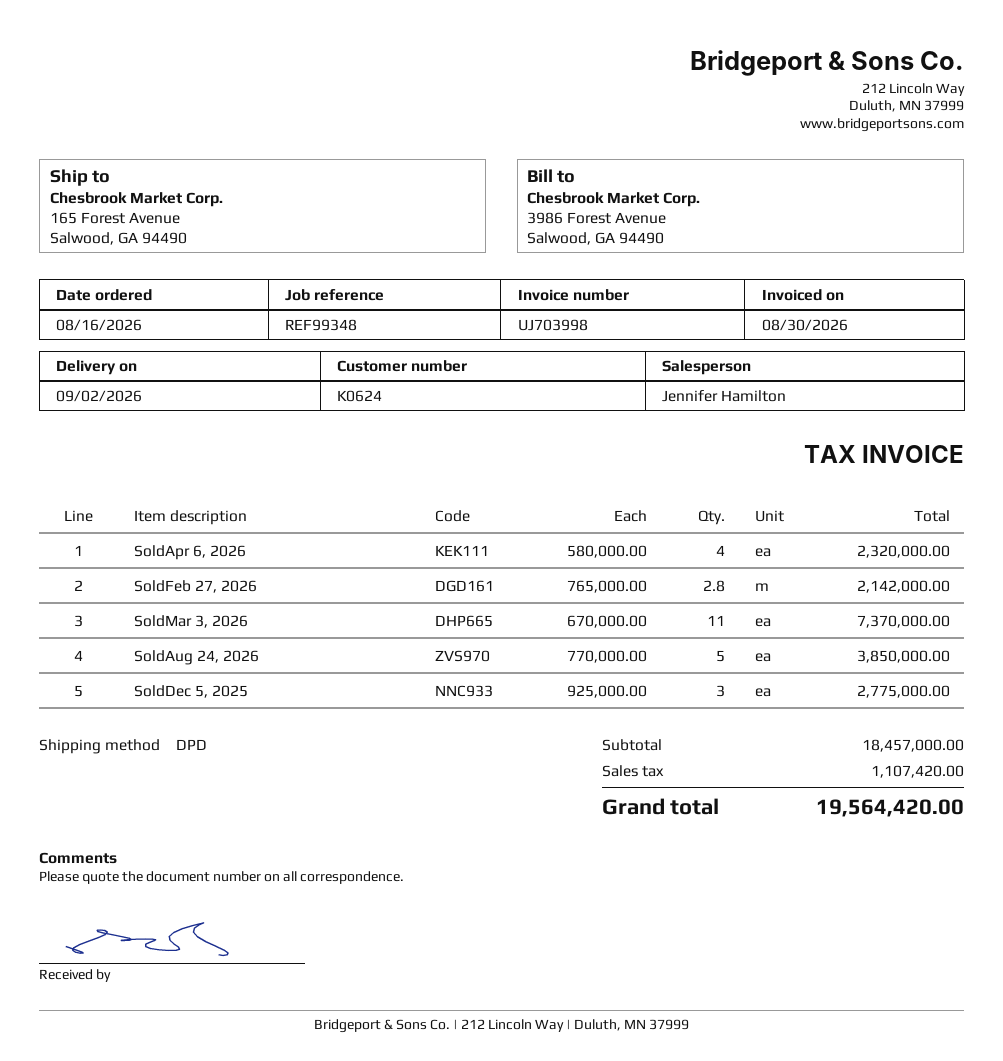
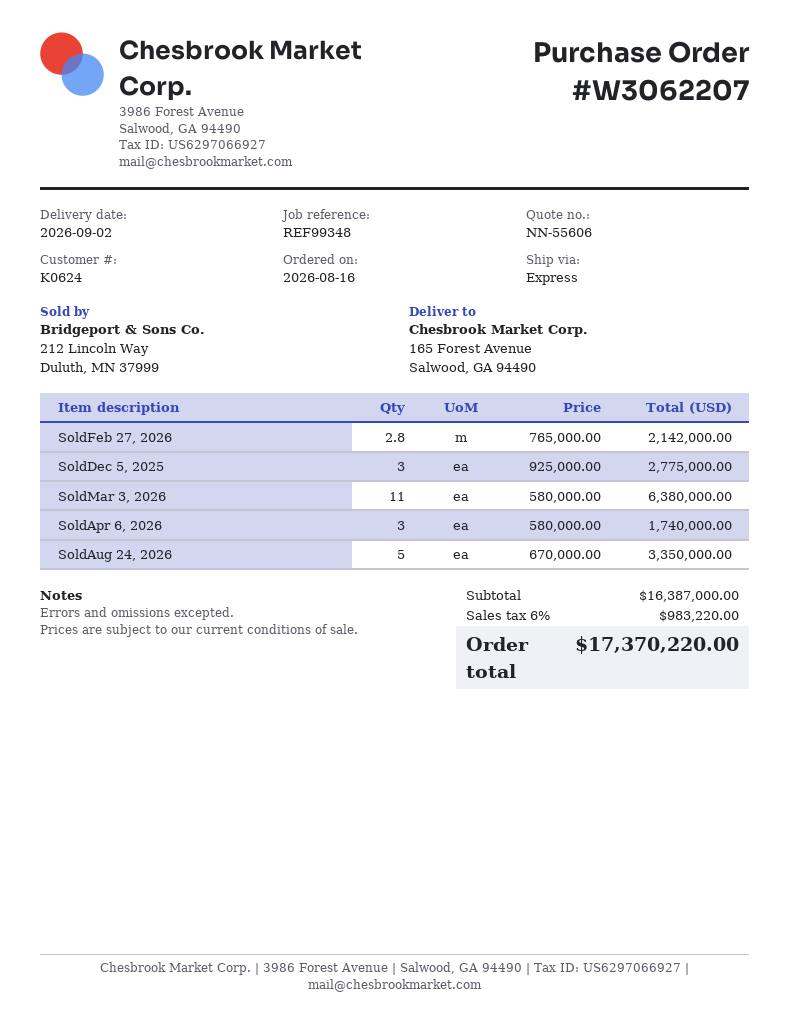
shipping method: DPD -> express
SoldApr 6, 2026: 4 x 580000.00 = 2320000.00 -> 3 x 580000.00 = 1740000.00
SoldMar 3, 2026: 11 x 670000.00 = 7370000.00 -> 11 x 580000.00 = 6380000.00
SoldAug 24, 2026: 5 x 770000.00 = 3850000.00 -> 5 x 670000.00 = 3350000.00
subtotal: 18457000.00 -> 16387000.00
tax: 1107420.00 -> 983220.00
total: 19564420.00 -> 17370220.00

